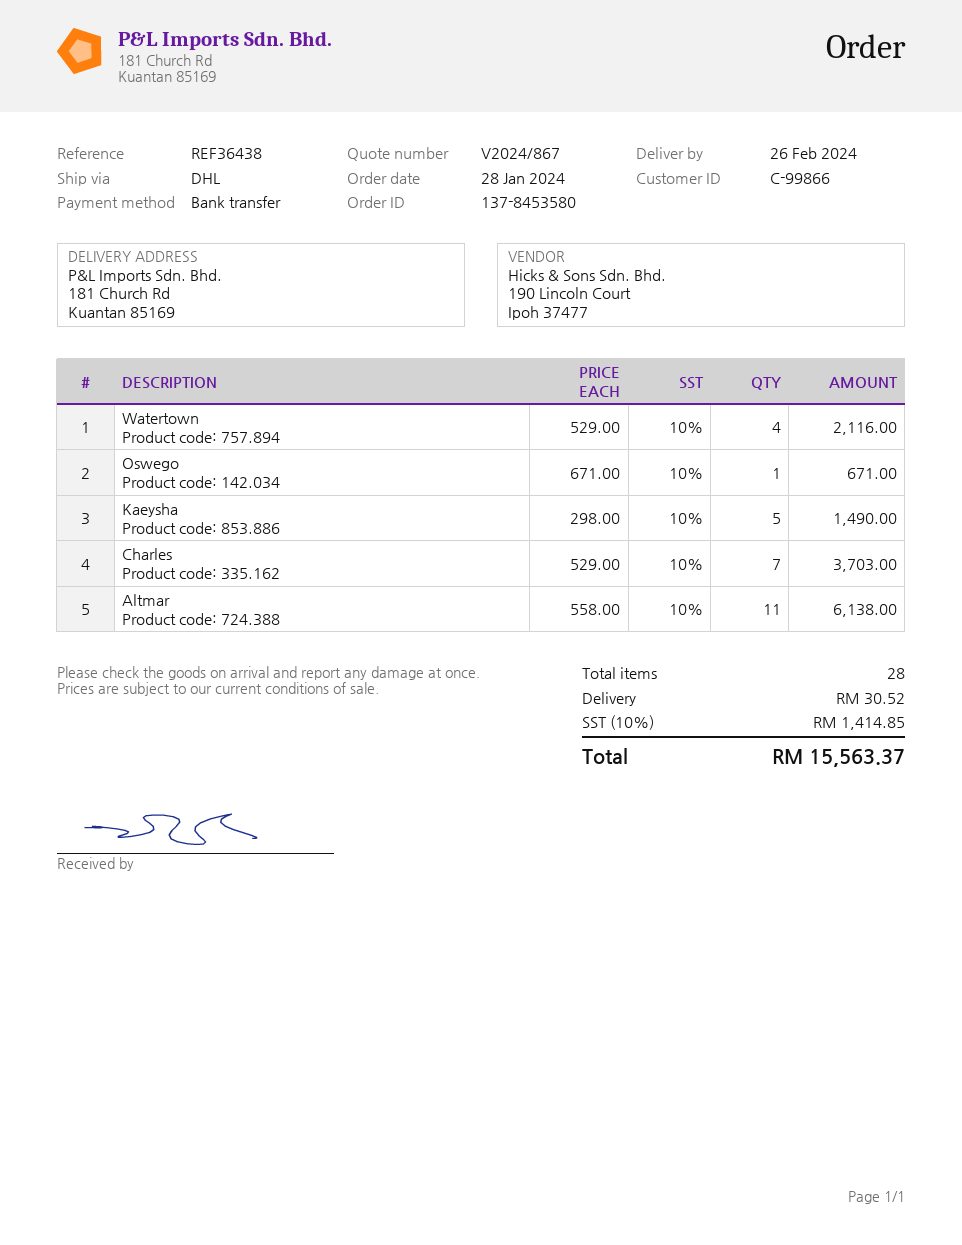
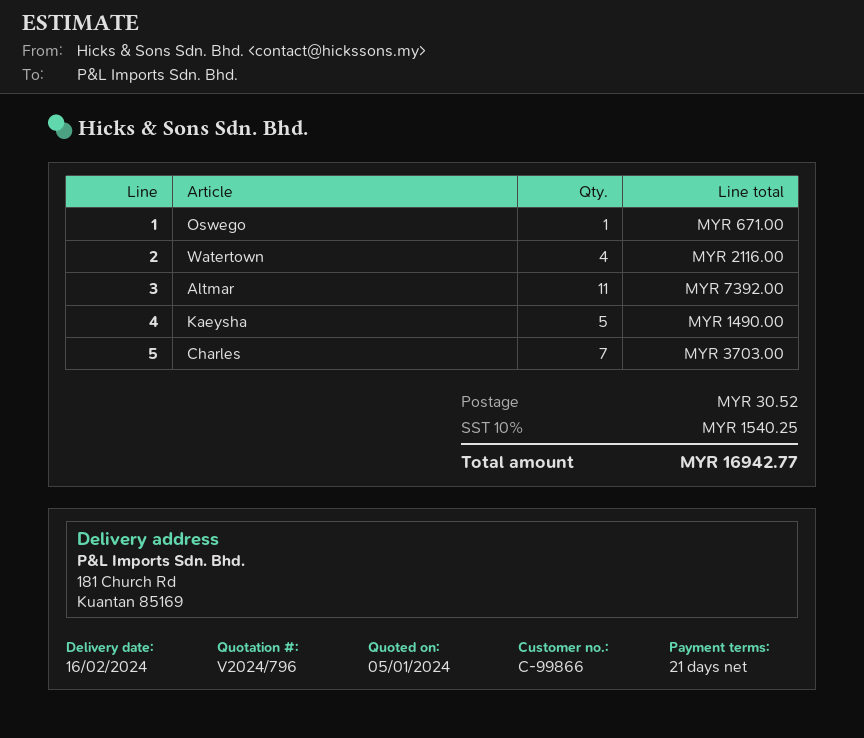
quote number: V2024/867 -> V2024/796
delivery date: 2024-02-26 -> 2024-02-16
Altmar: 11 for 6138.00 -> 11 for 7392.00
tax: 10% = 1414.85 -> 10% = 1540.25
total: 15563.37 -> 16942.77

